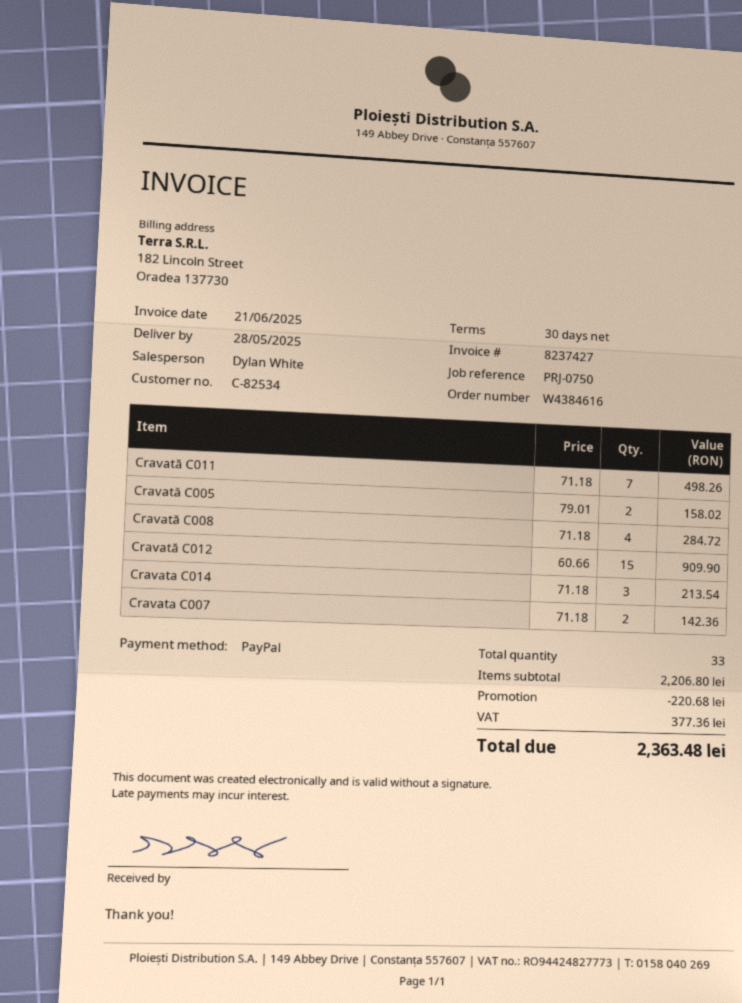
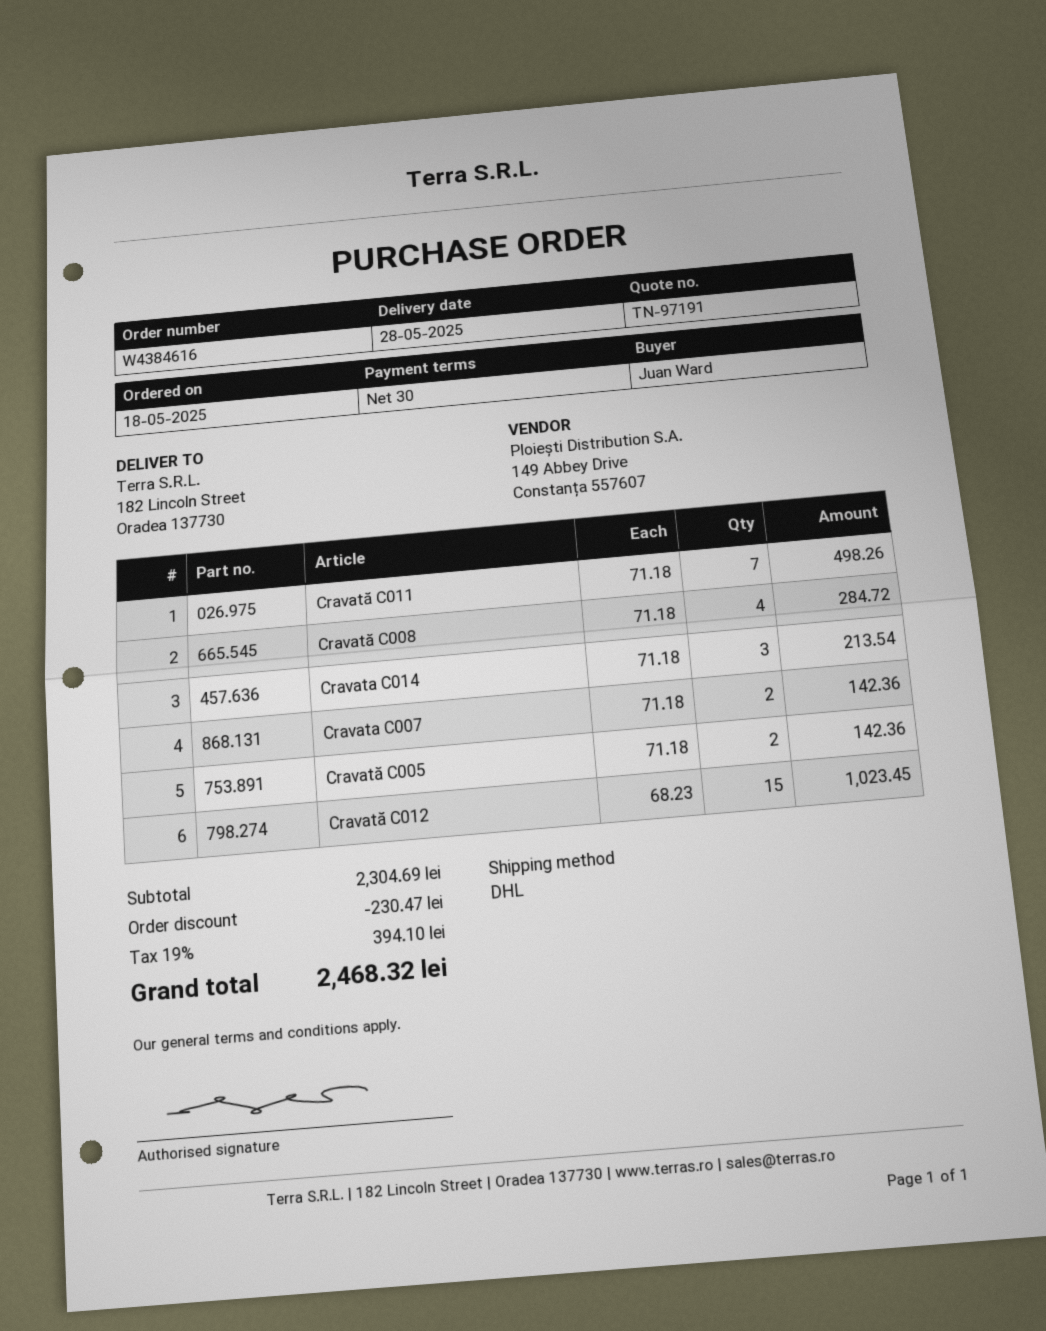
Cravată C005: 2 x 79.01 = 158.02 -> 2 x 71.18 = 142.36
Cravată C012: 15 x 60.66 = 909.90 -> 15 x 68.23 = 1023.45
subtotal: 2206.80 -> 2304.69
discount: 220.68 -> 230.47
tax: 377.36 -> 394.10
total: 2363.48 -> 2468.32

